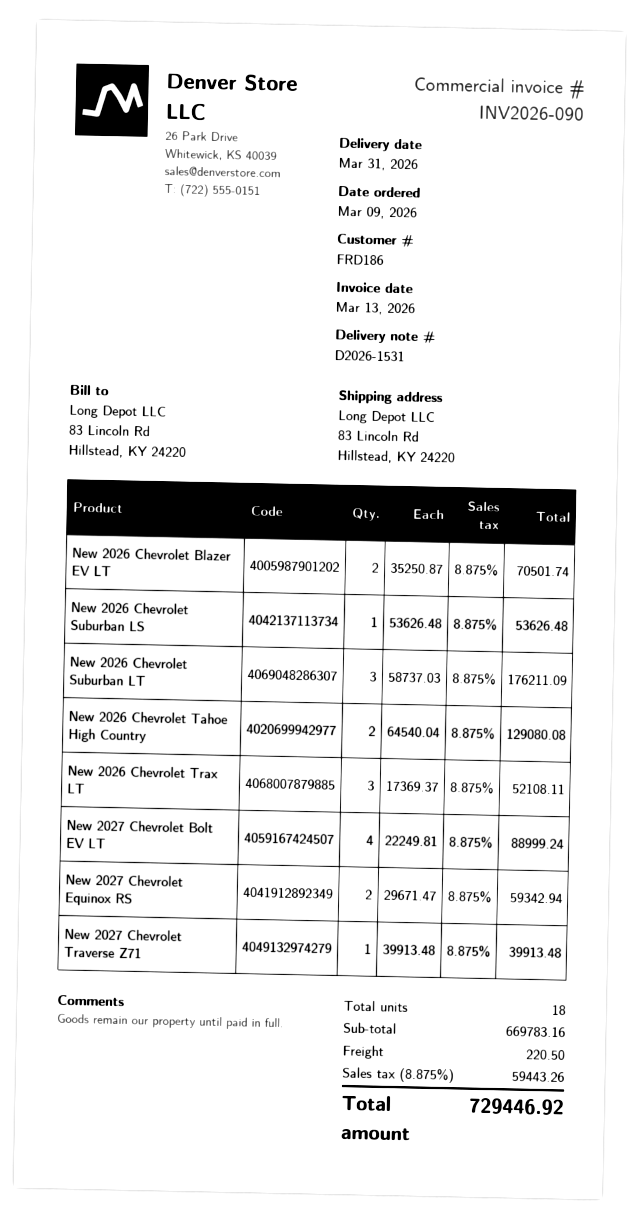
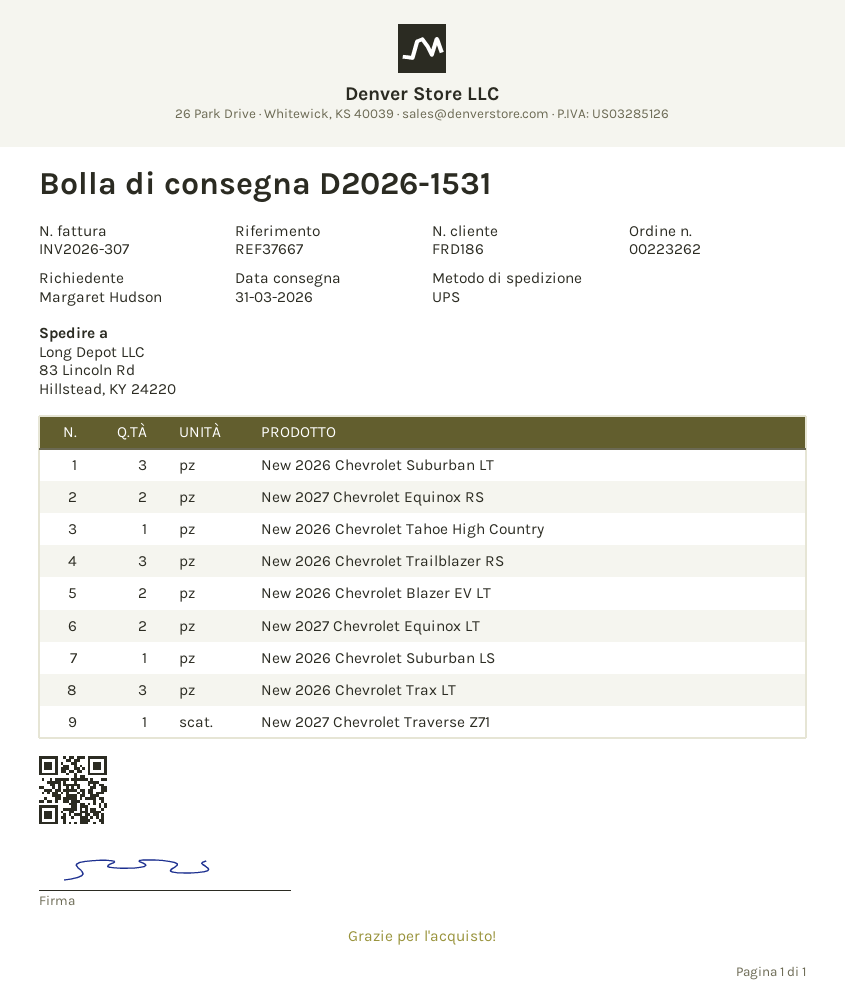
invoice number: INV2026-090 -> INV2026-307
New 2026 Chevrolet Tahoe High Country: 2 -> 1
New 2027 Chevrolet Bolt EV LT: 4 -> none
New 2026 Chevrolet Trailblazer RS: none -> 3
New 2027 Chevrolet Equinox LT: none -> 2

